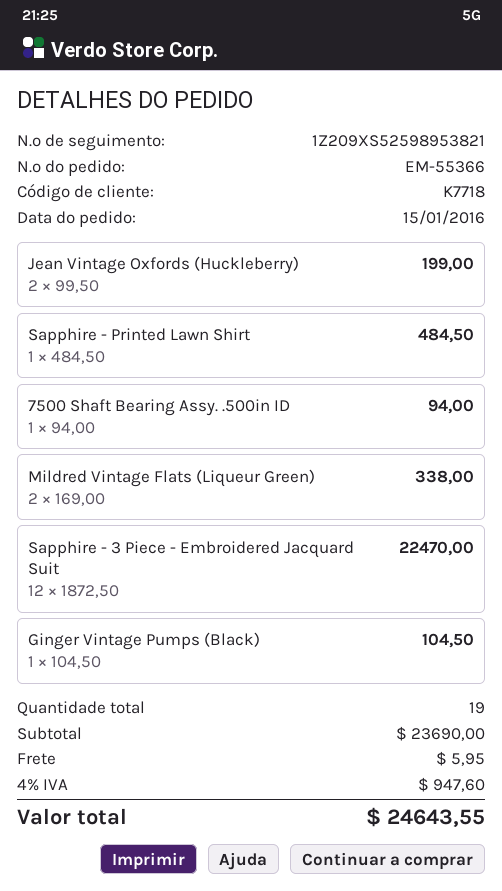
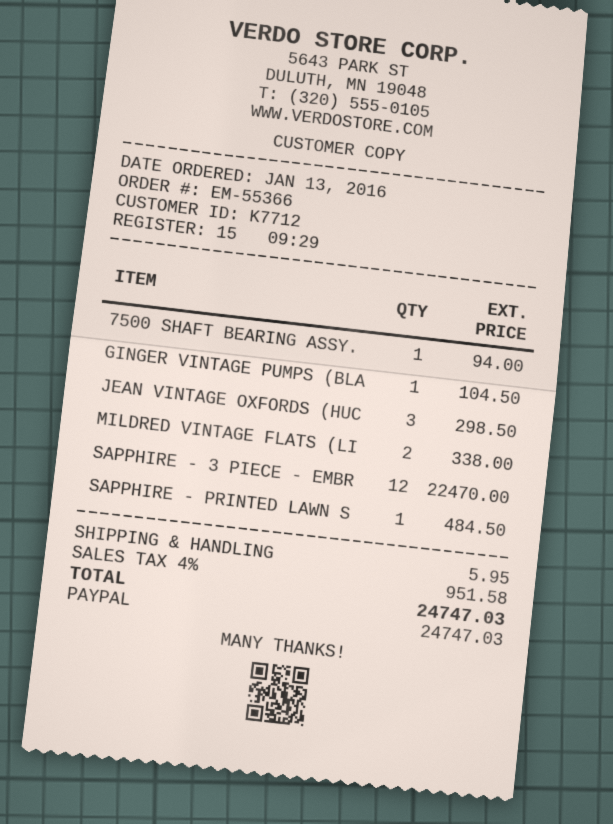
order date: 2016-01-15 -> 2016-01-13
customer number: K7718 -> K7712
Jean Vintage Oxfords (Huckleberry): 2 for 199.00 -> 3 for 298.50
tax: 4% = 947.60 -> 4% = 951.58
total: 24643.55 -> 24747.03

